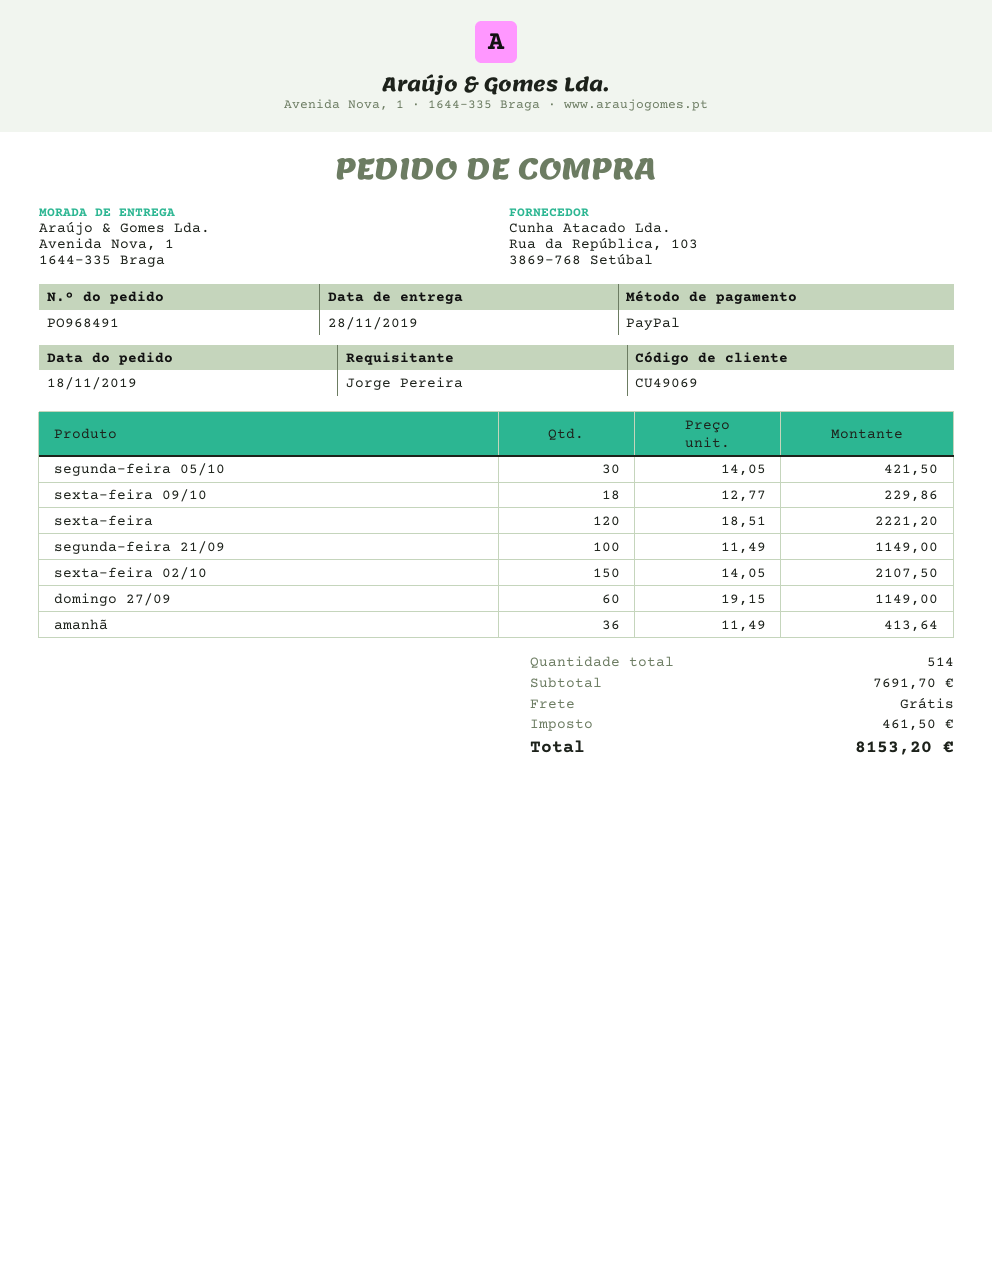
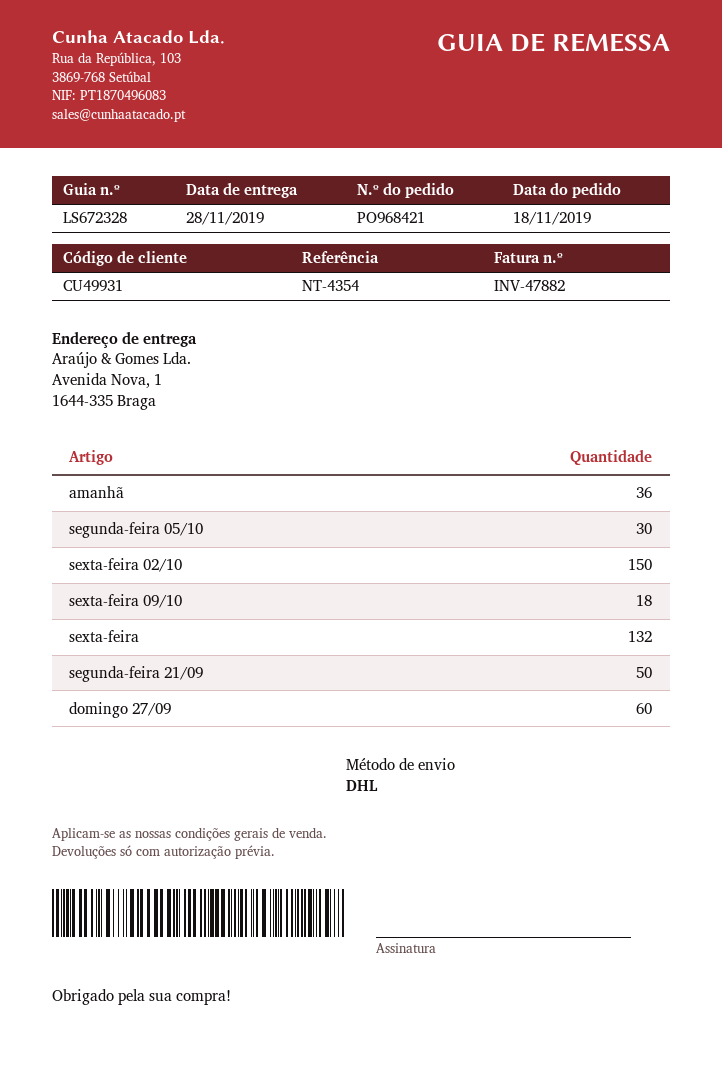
order number: PO968491 -> PO968421
customer number: CU49069 -> CU49931
sexta-feira: 120 -> 132
segunda-feira 21/09: 100 -> 50

